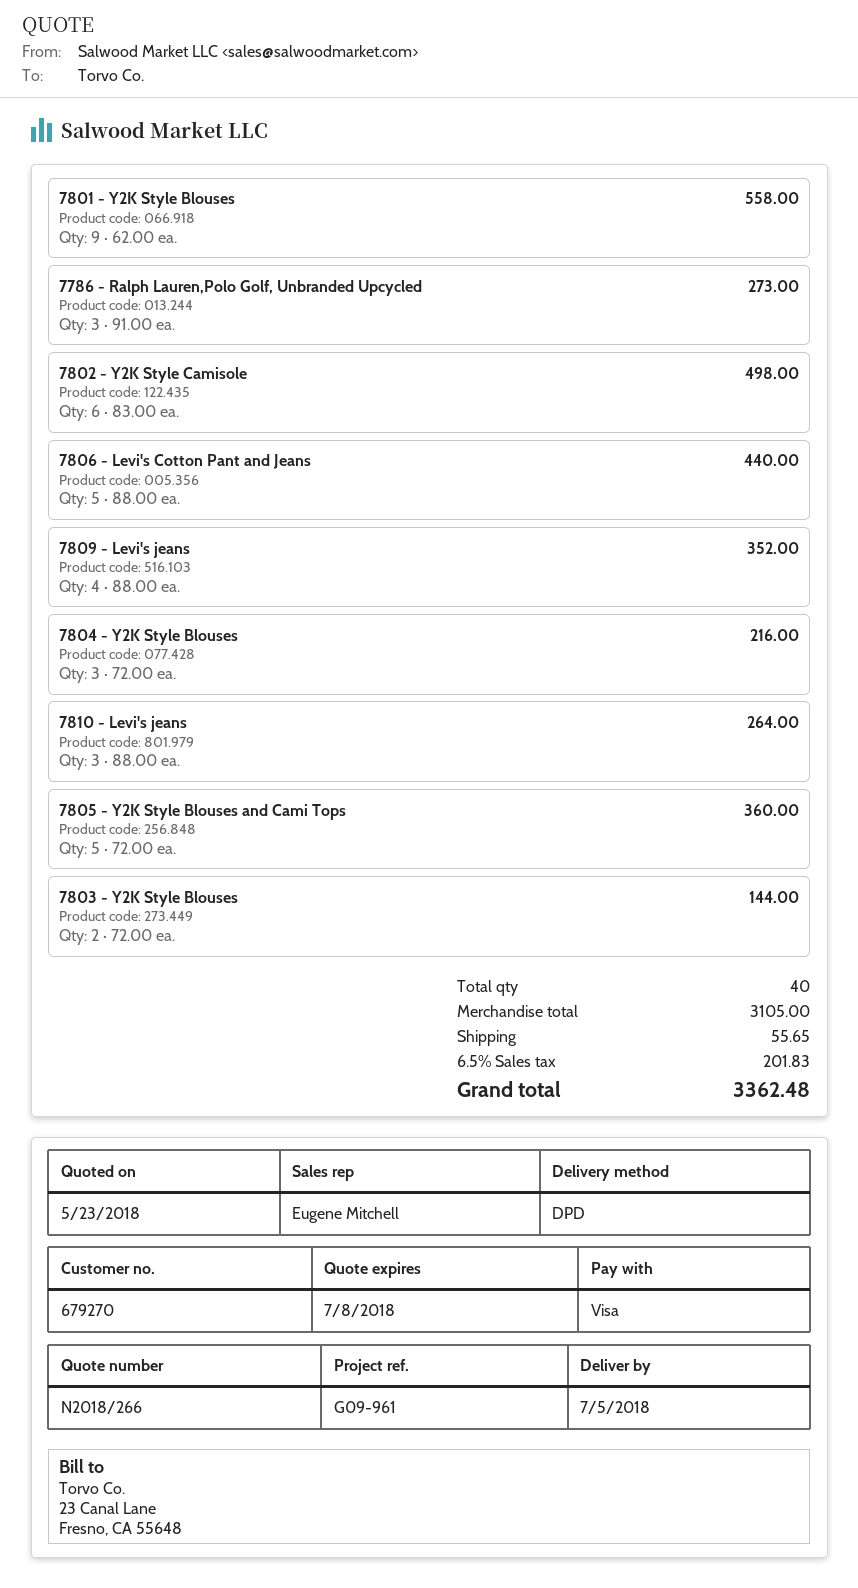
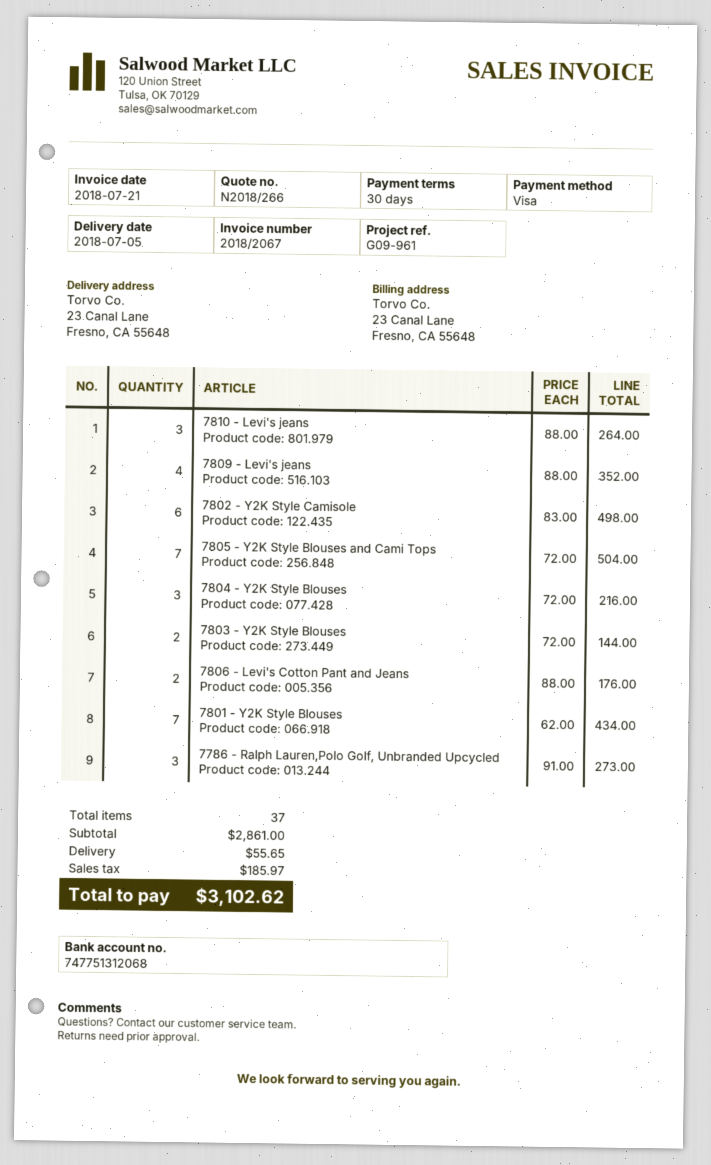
7801 - Y2K Style Blouses: 9 x 62.00 = 558.00 -> 7 x 62.00 = 434.00
7806 - Levi's Cotton Pant and Jeans: 5 x 88.00 = 440.00 -> 2 x 88.00 = 176.00
7805 - Y2K Style Blouses and Cami Tops: 5 x 72.00 = 360.00 -> 7 x 72.00 = 504.00
total quantity: 40 -> 37
subtotal: 3105.00 -> 2861.00
tax: 201.83 -> 185.97
total: 3362.48 -> 3102.62

